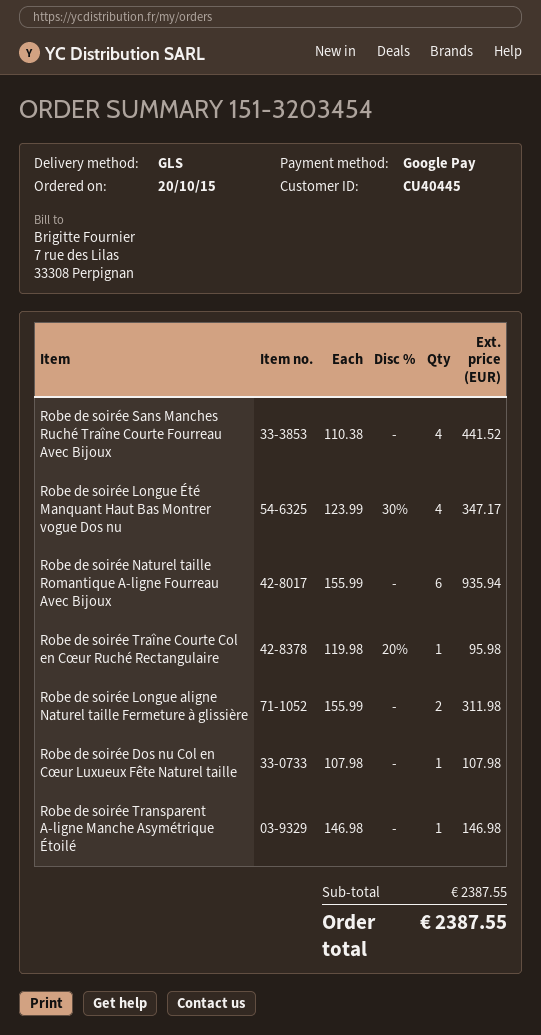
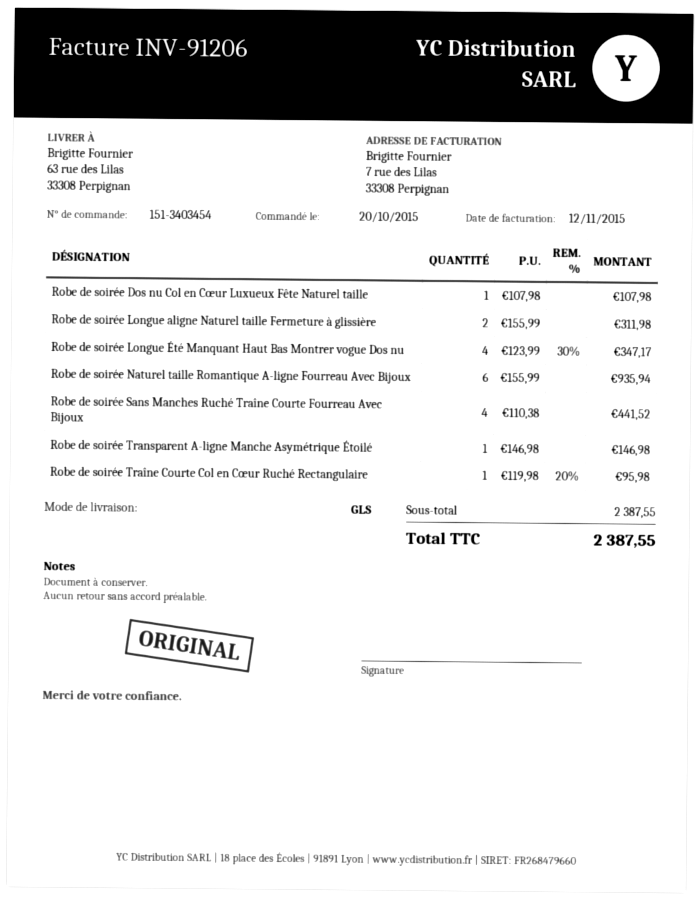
order number: 151-3203454 -> 151-3403454

